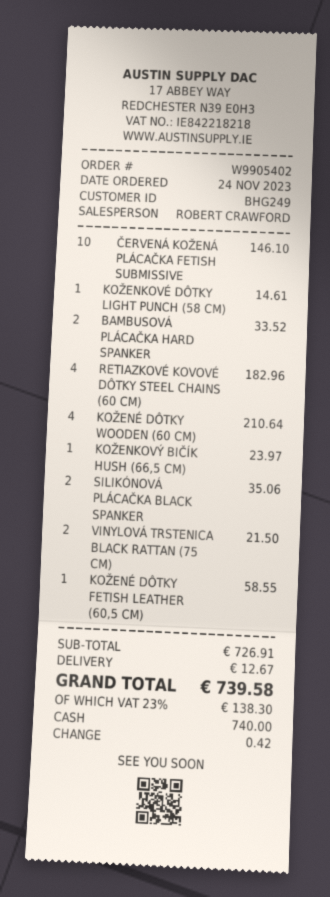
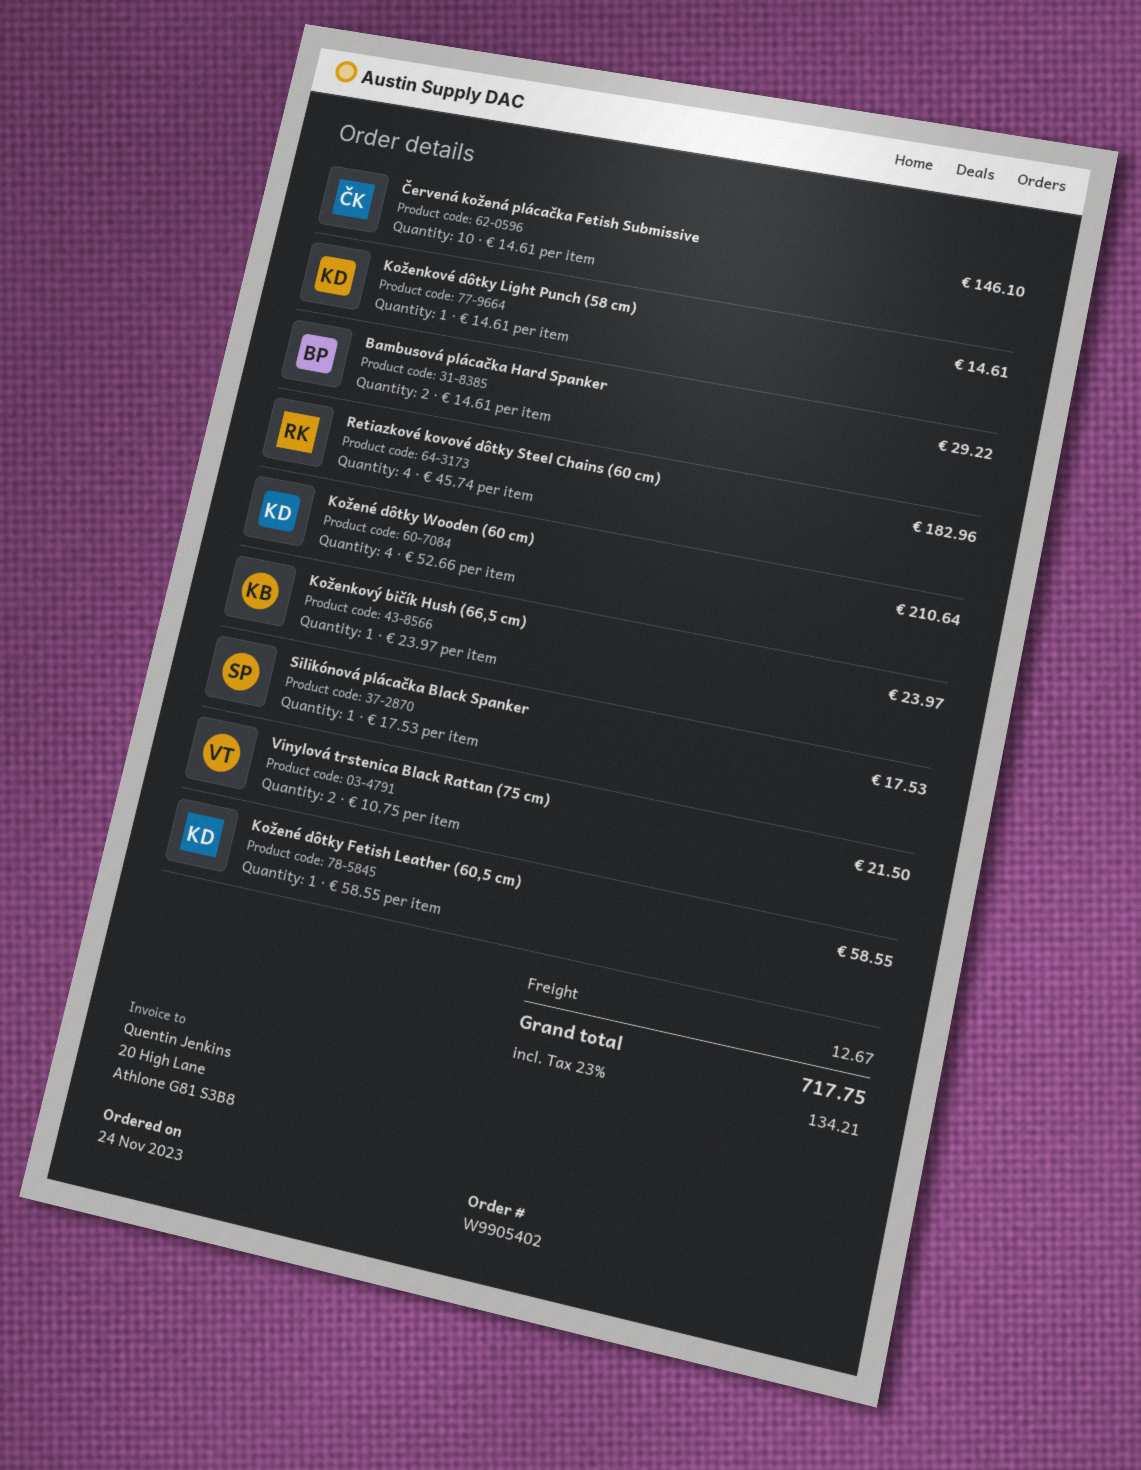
BAMBUSOVÁ PLÁCAČKA HARD SPANKER: 2 for 33.52 -> 2 for 29.22
SILIKÓNOVÁ PLÁCAČKA BLACK SPANKER: 2 for 35.06 -> 1 for 17.53
tax: 23% = 138.30 -> 23% = 134.21
total: 739.58 -> 717.75

